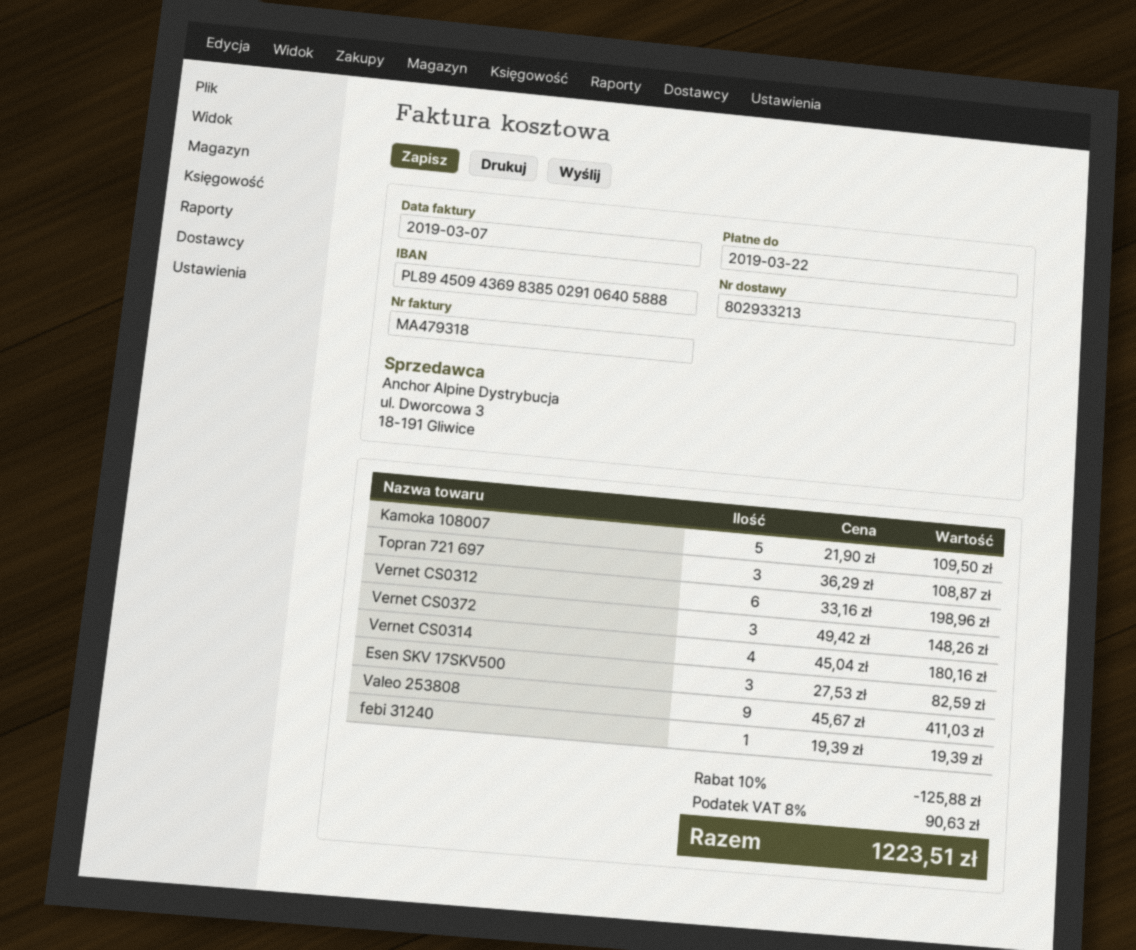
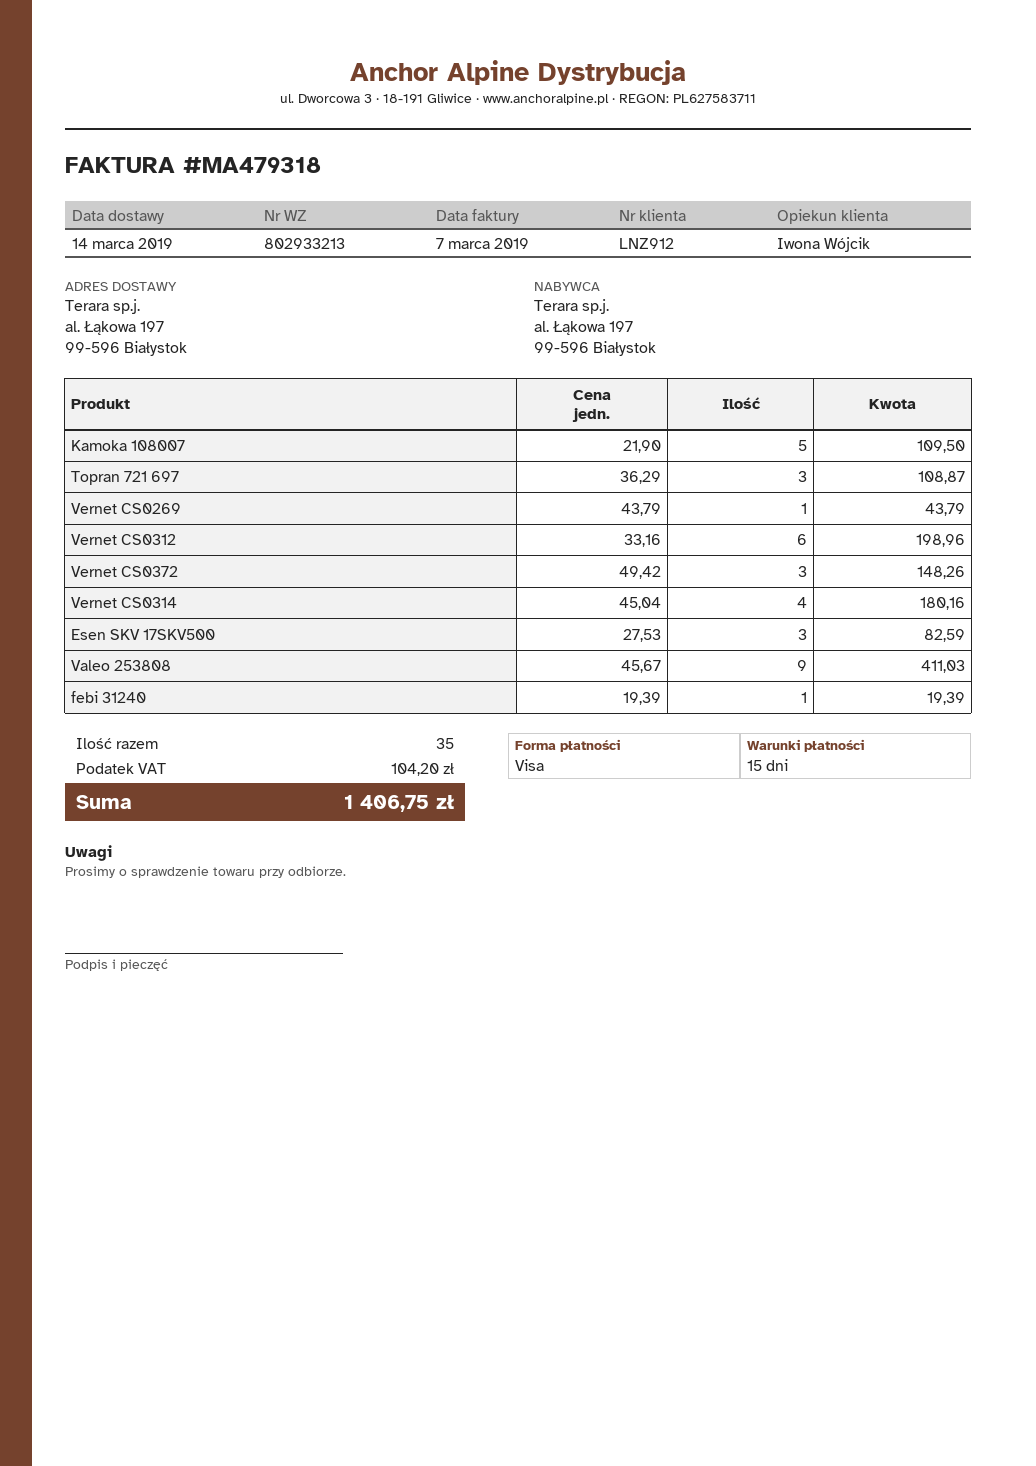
Vernet CS0269: none -> 1 x 43.79 = 43.79
discount: 10% = 125.88 -> none
tax: 90.63 -> 104.20
total: 1223.51 -> 1406.75

